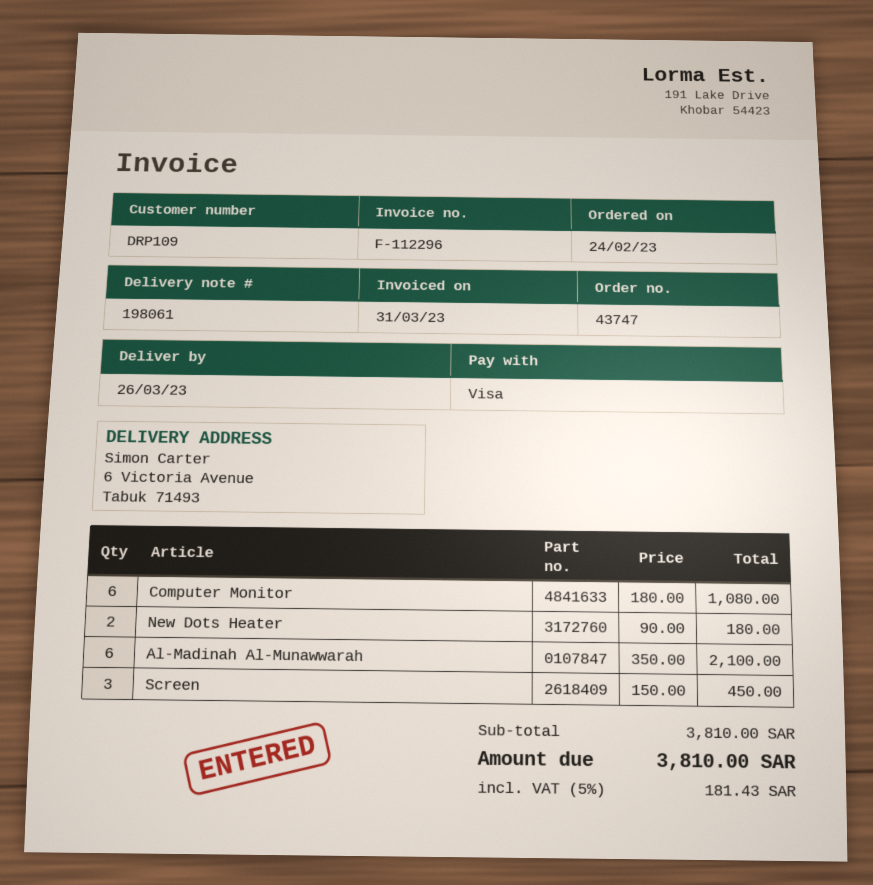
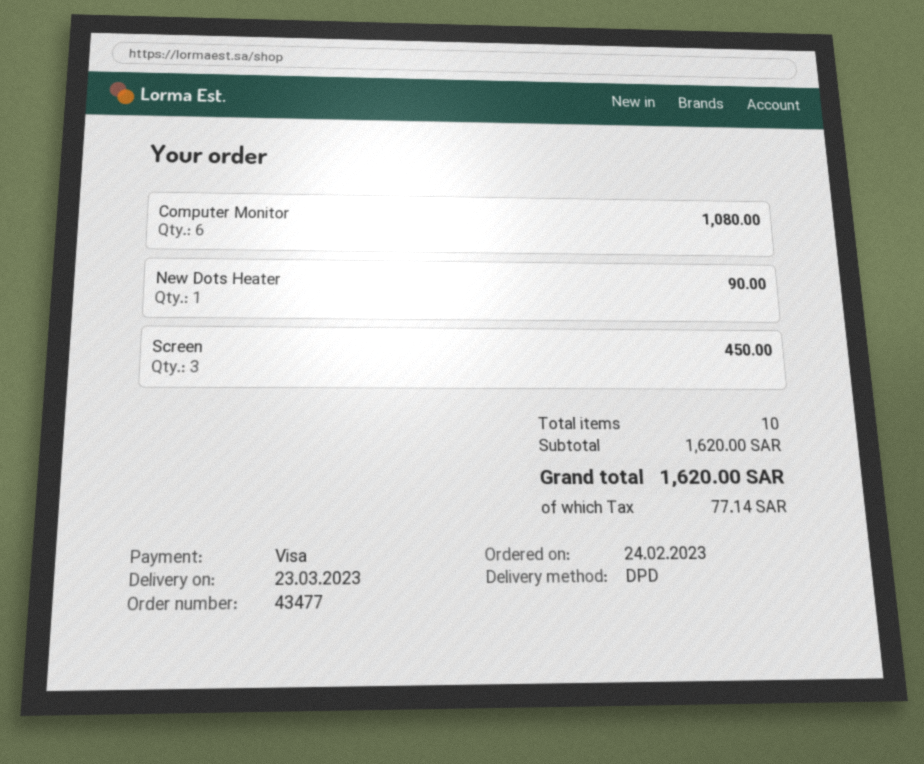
order number: 43747 -> 43477
delivery date: 2023-03-26 -> 2023-03-23
New Dots Heater: 2 for 180.00 -> 1 for 90.00
Al-Madinah Al-Munawwarah: 6 for 2100.00 -> none
subtotal: 3810.00 -> 1620.00
tax: 181.43 -> 77.14
total: 3810.00 -> 1620.00

